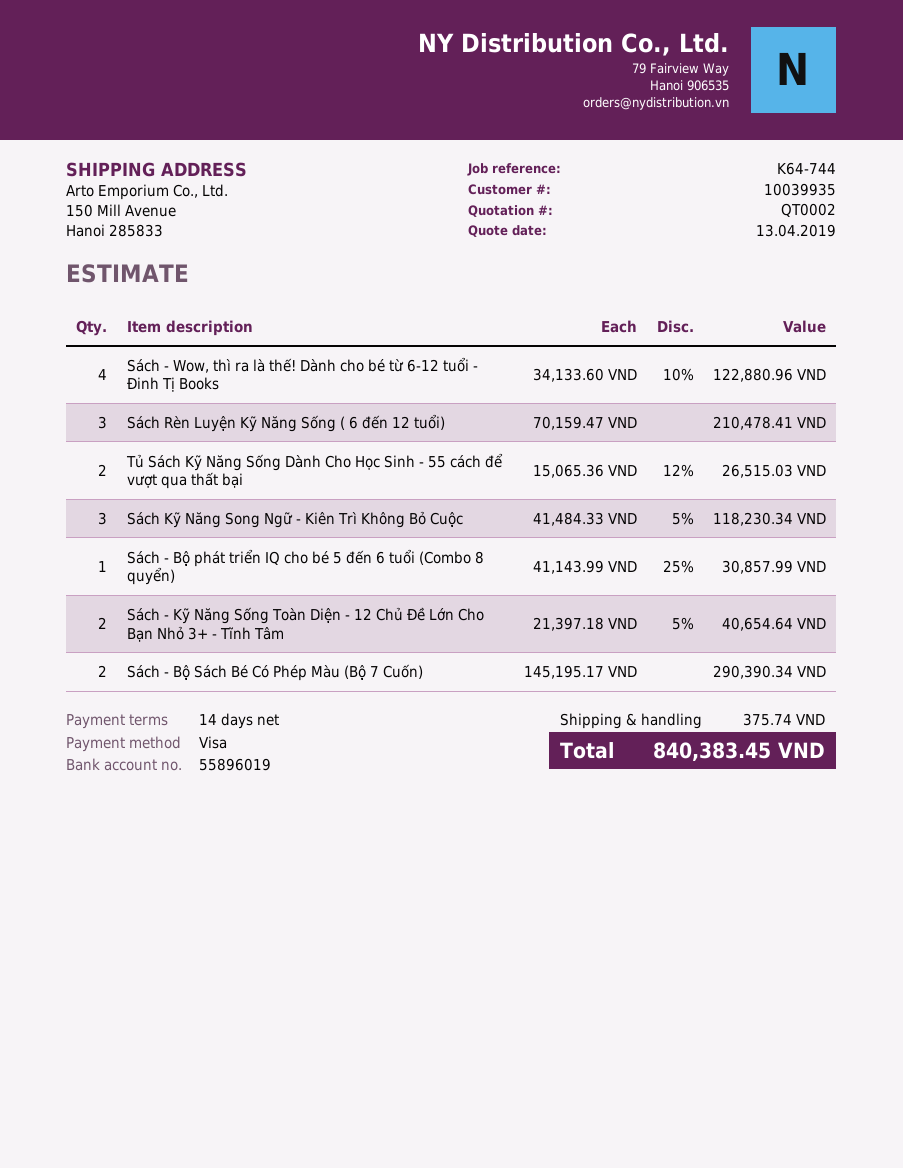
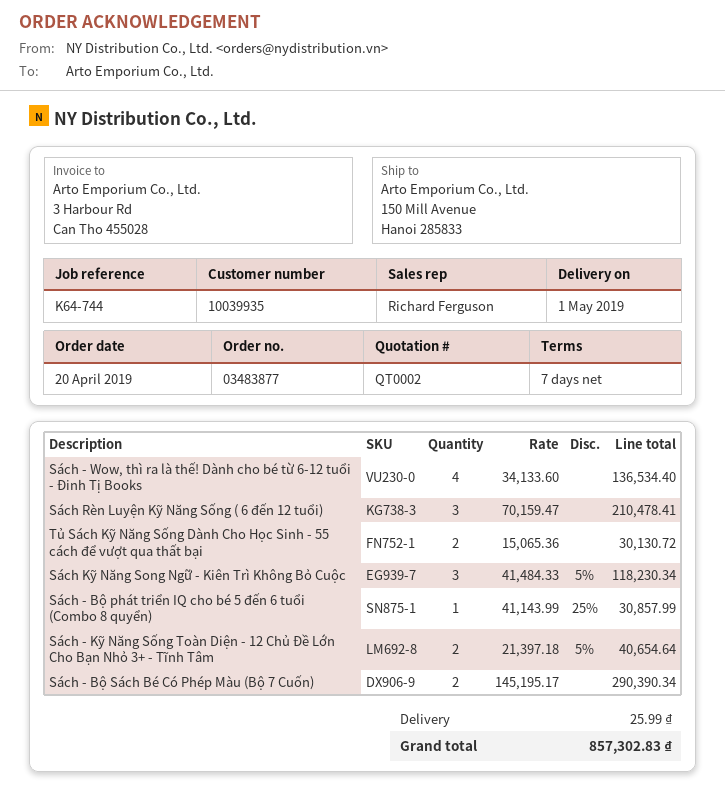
payment terms: 14 days -> 7 days
Sách - Wow, thì ra là thế! Dành cho bé từ 6-12 tuổi - Đinh Tị Books: 4 x 34133.60 - 10% = 122880.96 -> 4 x 34133.60 = 136534.40
Tủ Sách Kỹ Năng Sống Dành Cho Học Sinh - 55 cách để vượt qua thất bại: 2 x 15065.36 - 12% = 26515.03 -> 2 x 15065.36 = 30130.72
shipping: 375.74 -> 25.99
total: 840383.45 -> 857302.83

